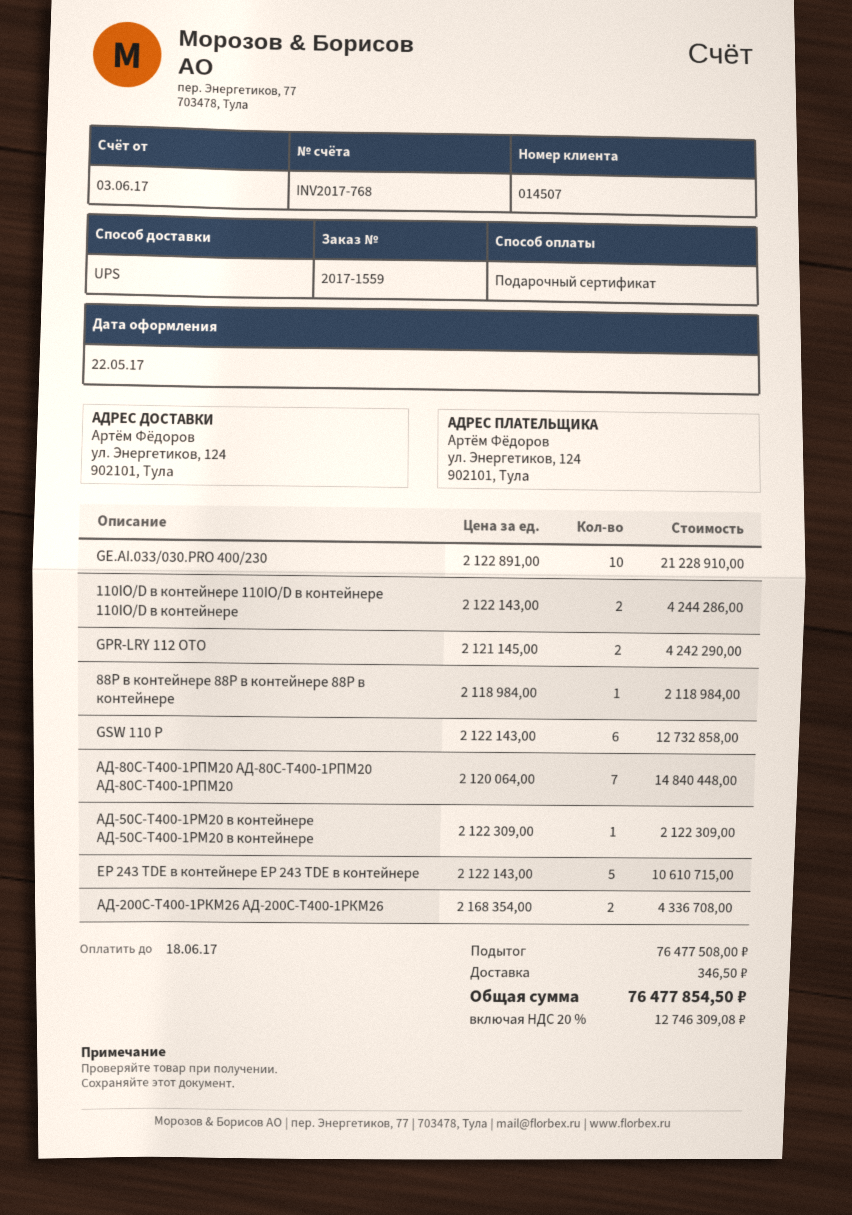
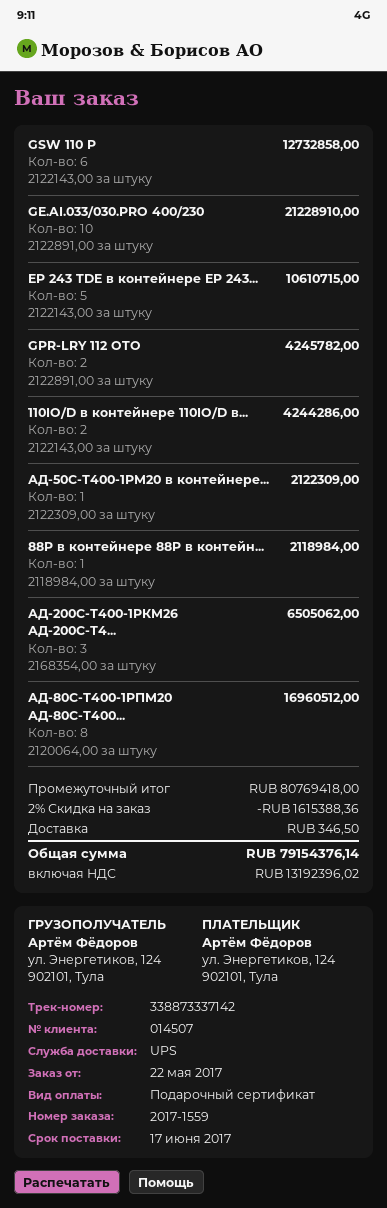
GPR-LRY 112 OTO: 2 x 2121145.00 = 4242290.00 -> 2 x 2122891.00 = 4245782.00
АД-80С-Т400-1РПМ20 АД-80С-Т400-1РПМ20 АД-80С-Т400-1РПМ20: 7 x 2120064.00 = 14840448.00 -> 8 x 2120064.00 = 16960512.00
АД-200С-Т400-1РКМ26 АД-200С-Т400-1РКМ26: 2 x 2168354.00 = 4336708.00 -> 3 x 2168354.00 = 6505062.00
subtotal: 76477508.00 -> 80769418.00
discount: none -> 2% = 1615388.36
tax: 12746309.08 -> 13192396.02
total: 76477854.50 -> 79154376.14

